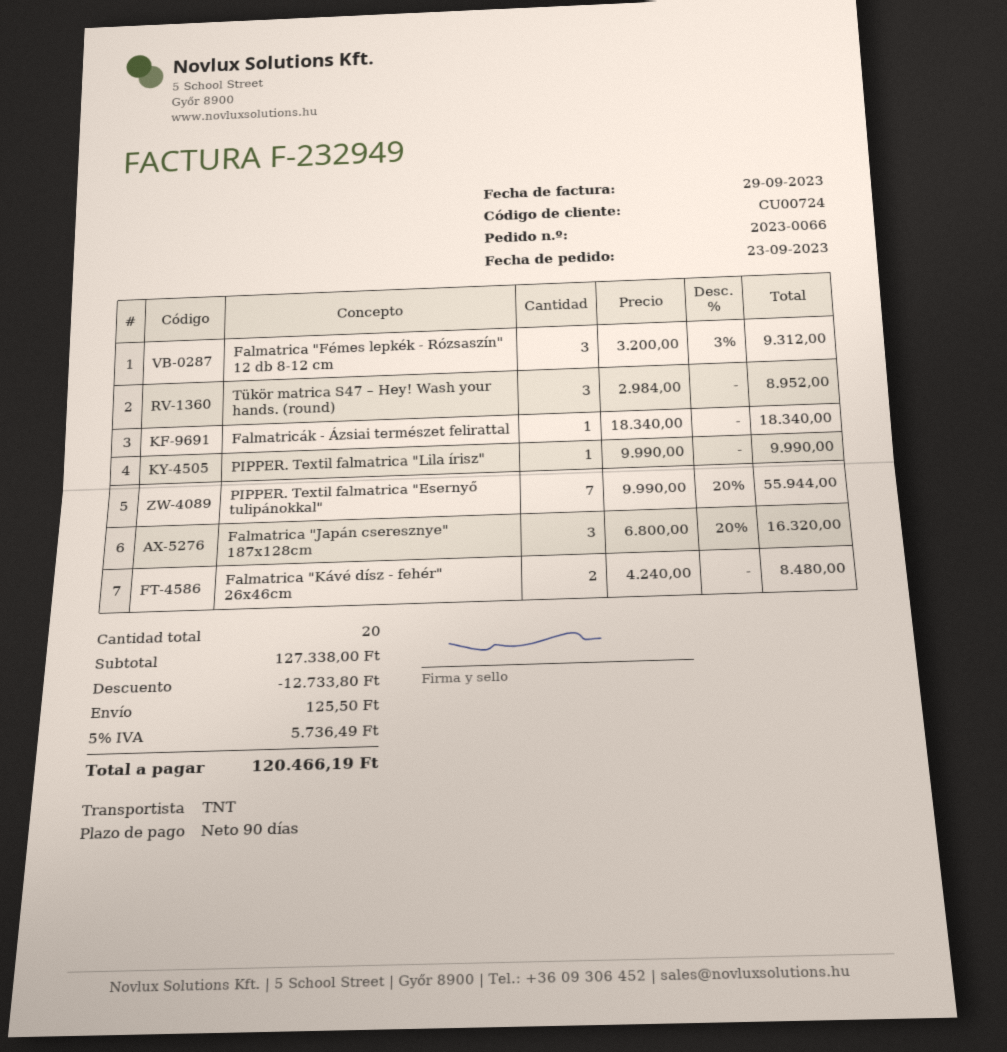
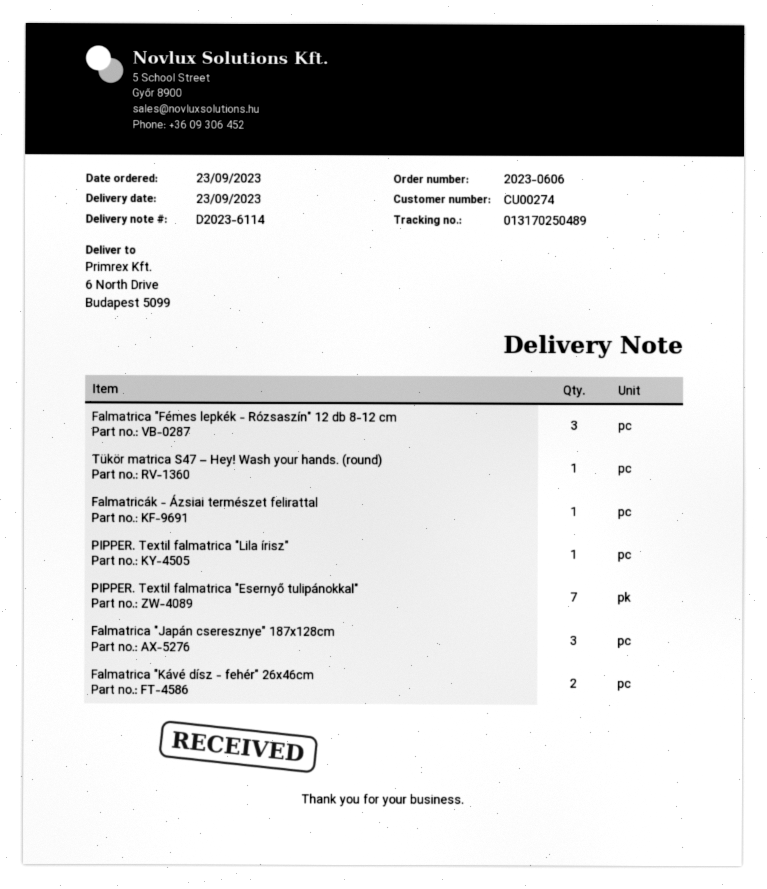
order number: 2023-0066 -> 2023-0606
customer number: CU00724 -> CU00274
Tükör matrica S47 – Hey! Wash your hands. (round): 3 -> 1

